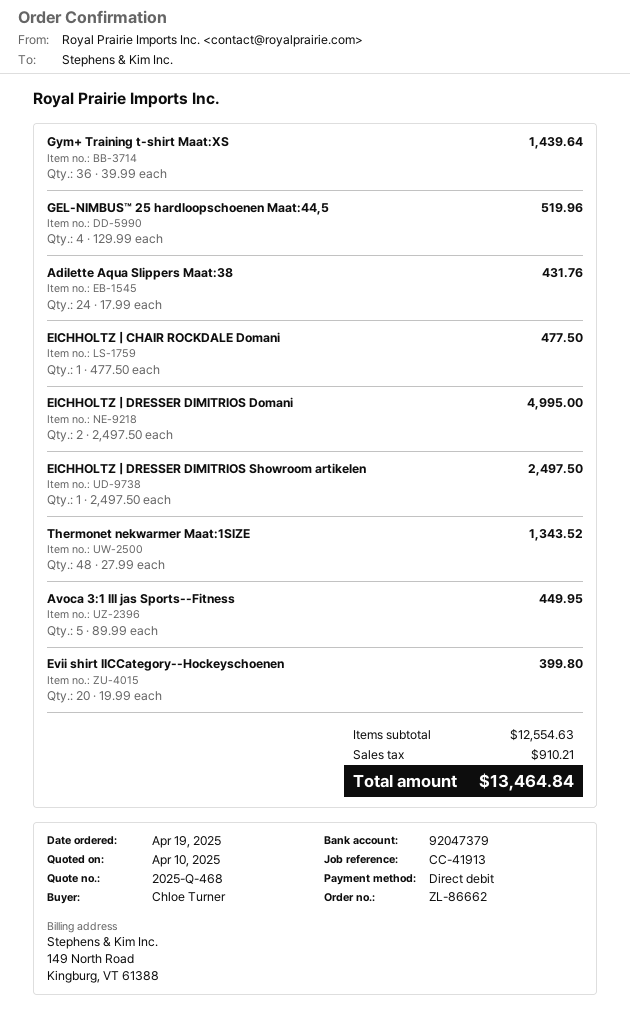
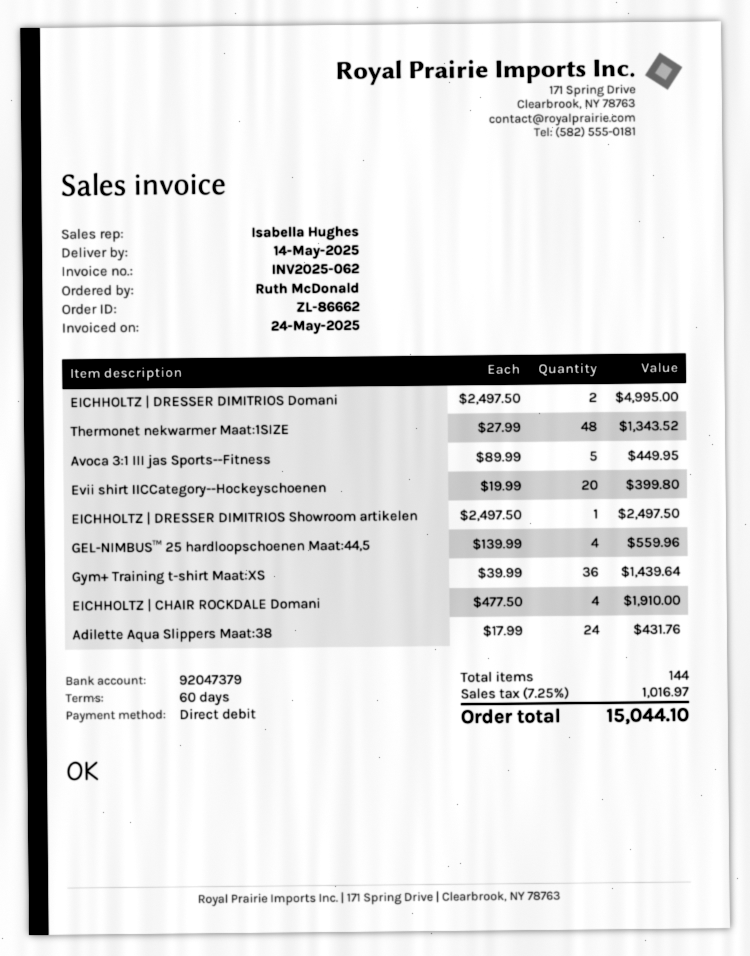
ordered by: Chloe Turner -> Ruth McDonald
GEL-NIMBUS™ 25 hardloopschoenen Maat:44,5: 4 x 129.99 = 519.96 -> 4 x 139.99 = 559.96
EICHHOLTZ | CHAIR ROCKDALE Domani: 1 x 477.50 = 477.50 -> 4 x 477.50 = 1910.00
tax: 910.21 -> 1016.97
total: 13464.84 -> 15044.10

